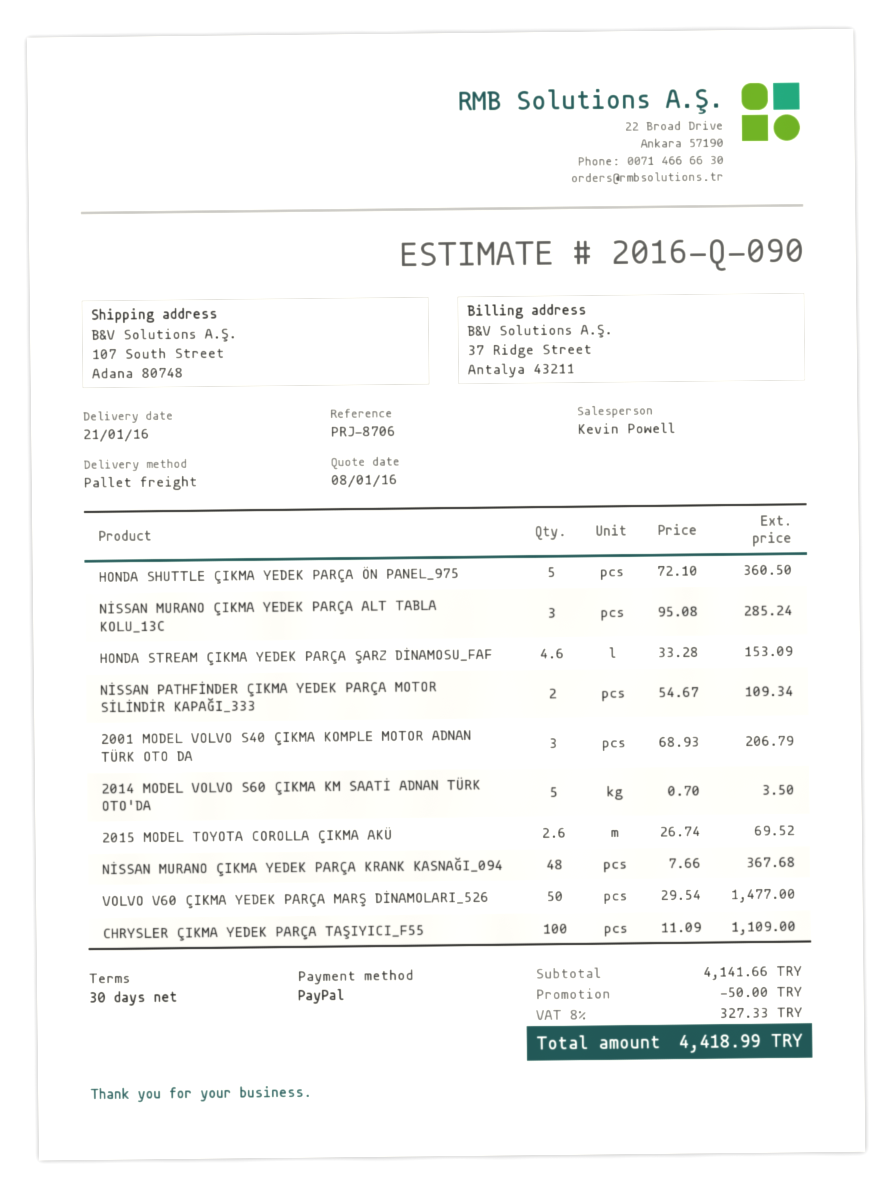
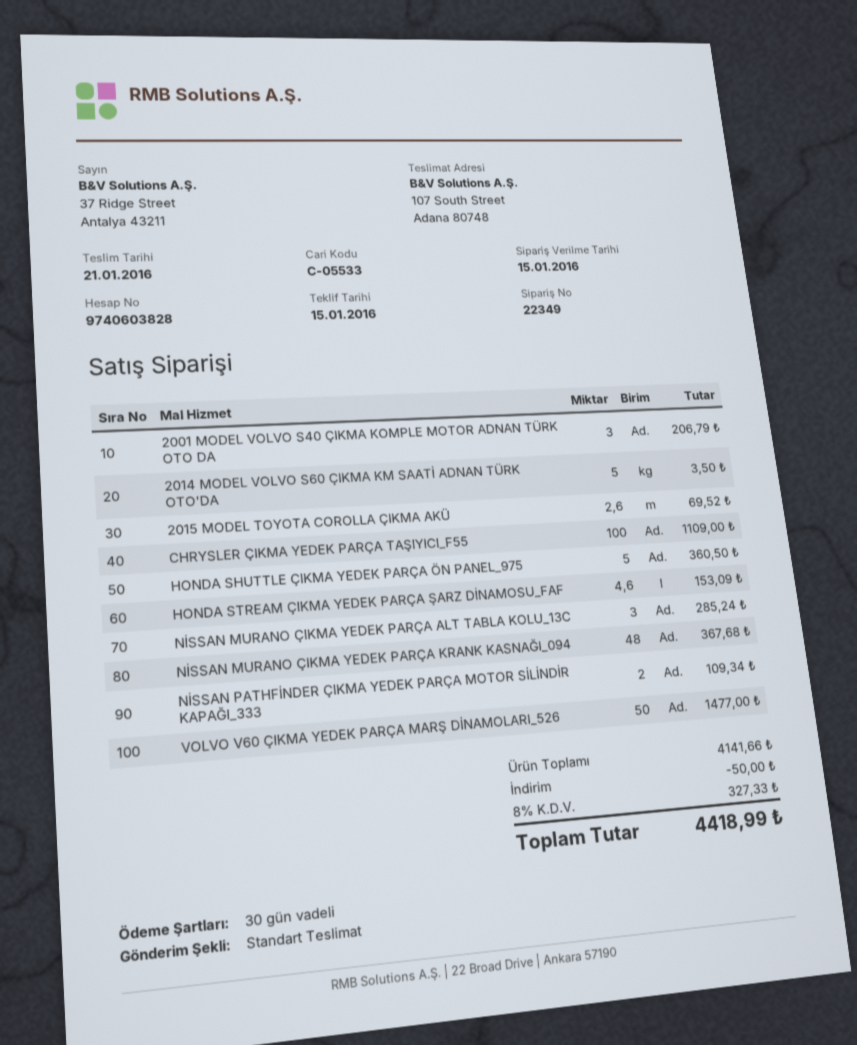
quote date: 2016-01-08 -> 2016-01-15
shipping method: pallet freight -> standard

